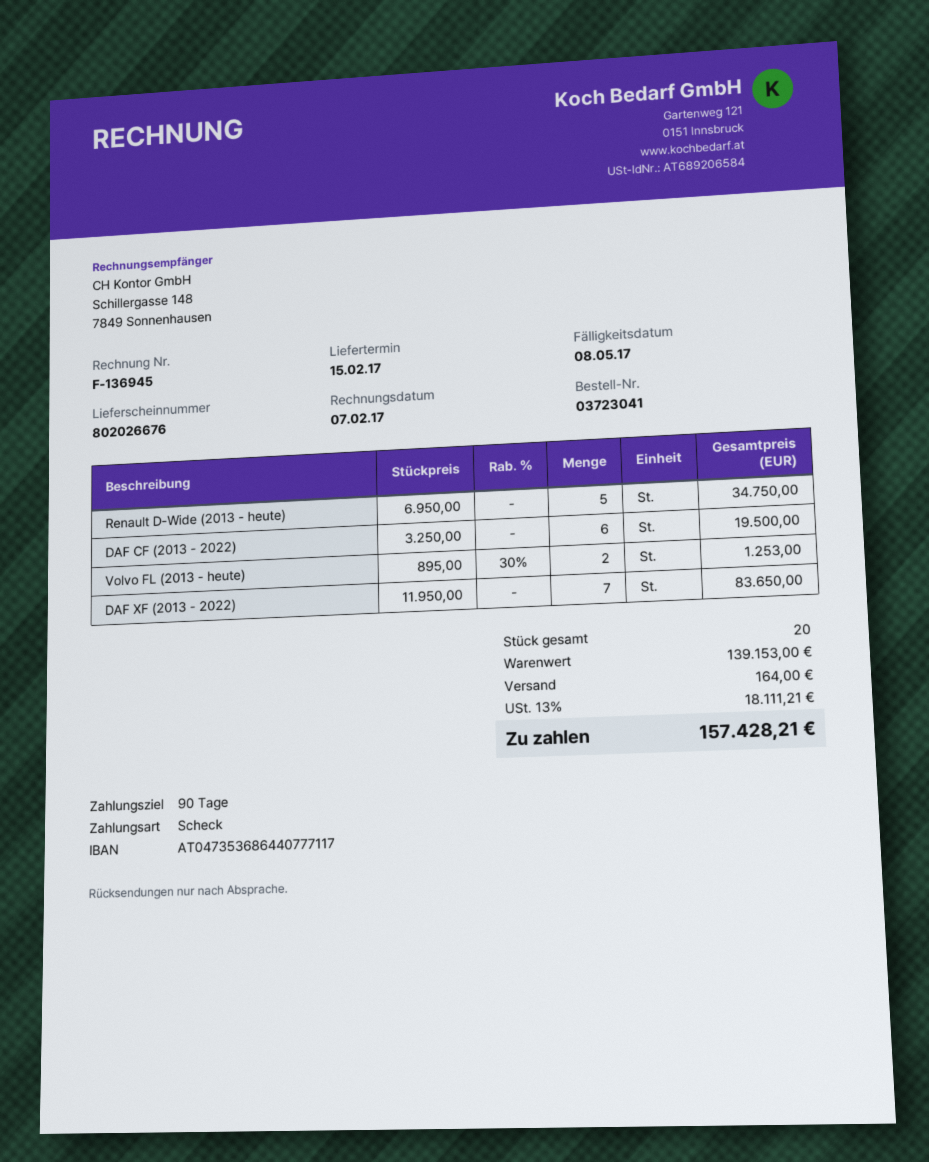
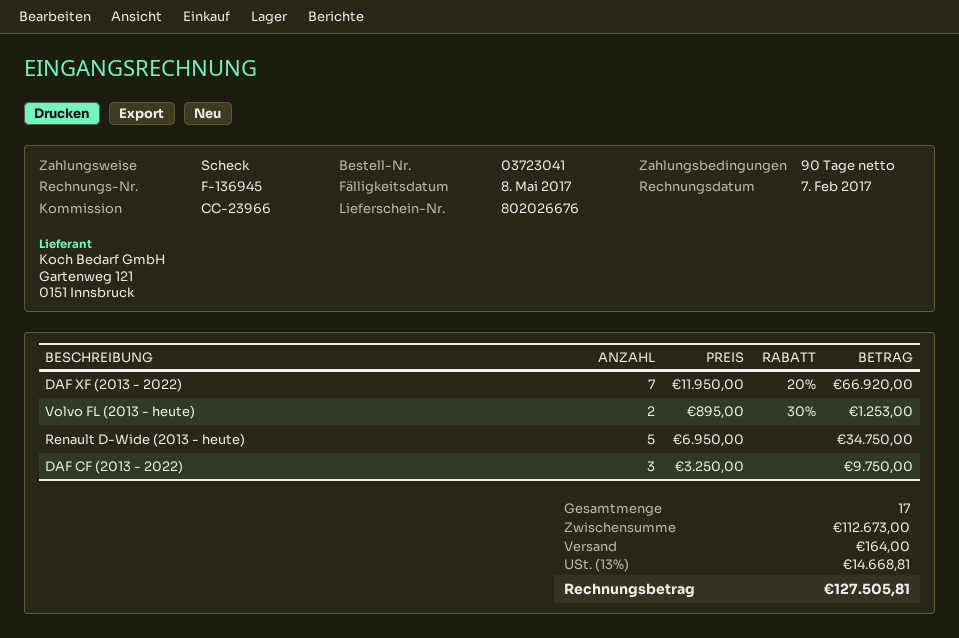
DAF CF (2013 - 2022): 6 x 3250.00 = 19500.00 -> 3 x 3250.00 = 9750.00
DAF XF (2013 - 2022): 7 x 11950.00 = 83650.00 -> 7 x 11950.00 - 20% = 66920.00
total quantity: 20 -> 17
subtotal: 139153.00 -> 112673.00
tax: 13% = 18111.21 -> 13% = 14668.81
total: 157428.21 -> 127505.81

